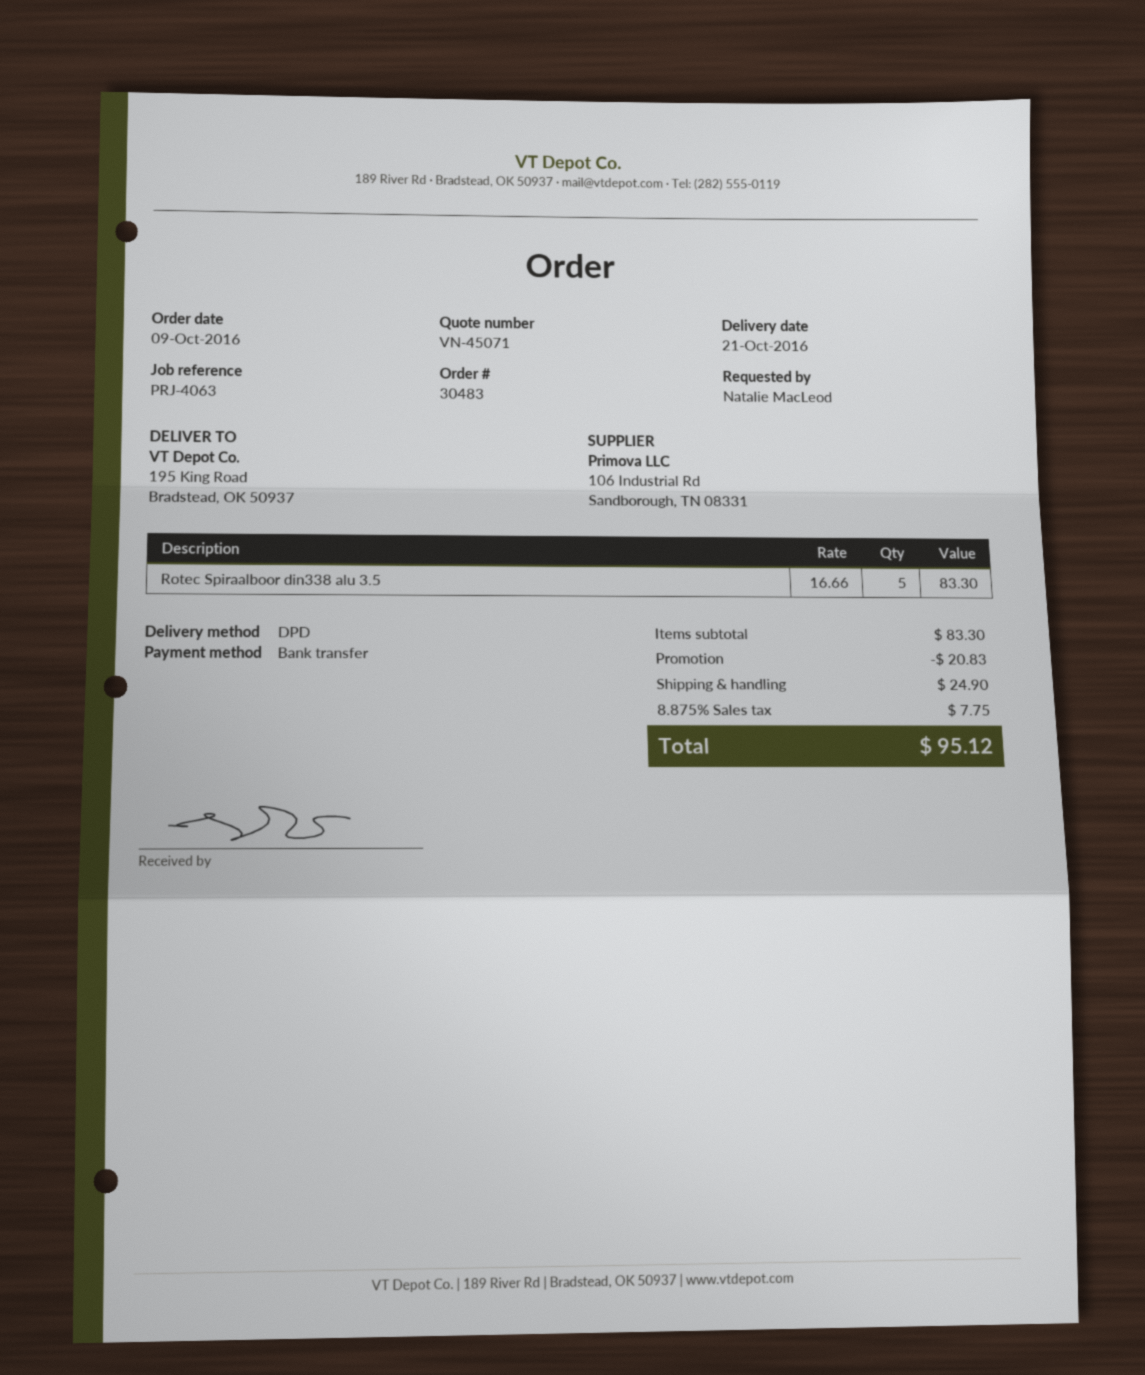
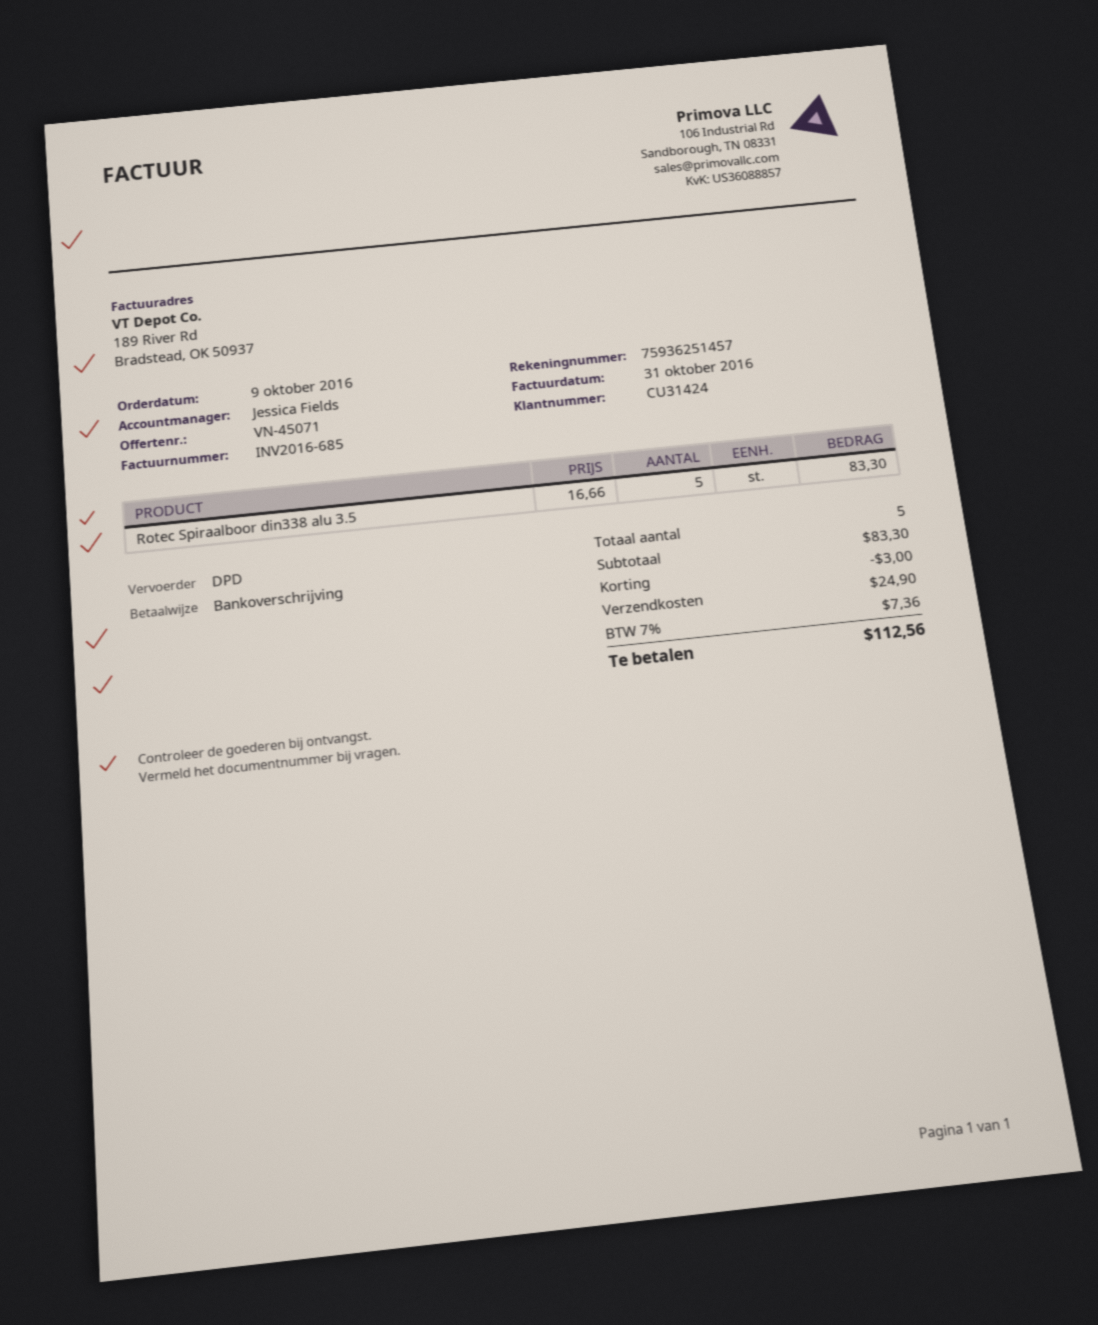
discount: 20.83 -> 3.00
tax: 8.875% = 7.75 -> 7% = 7.36
total: 95.12 -> 112.56

